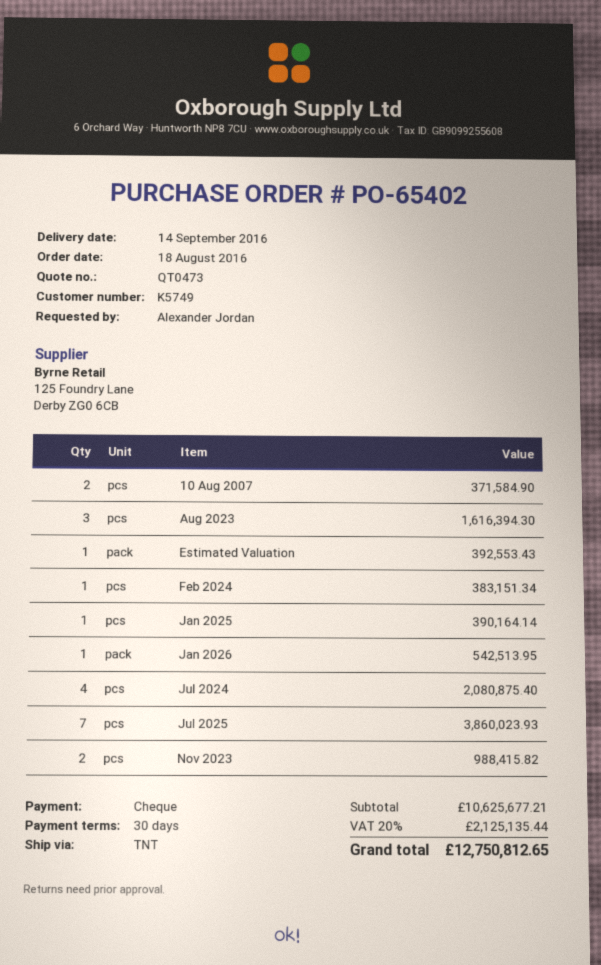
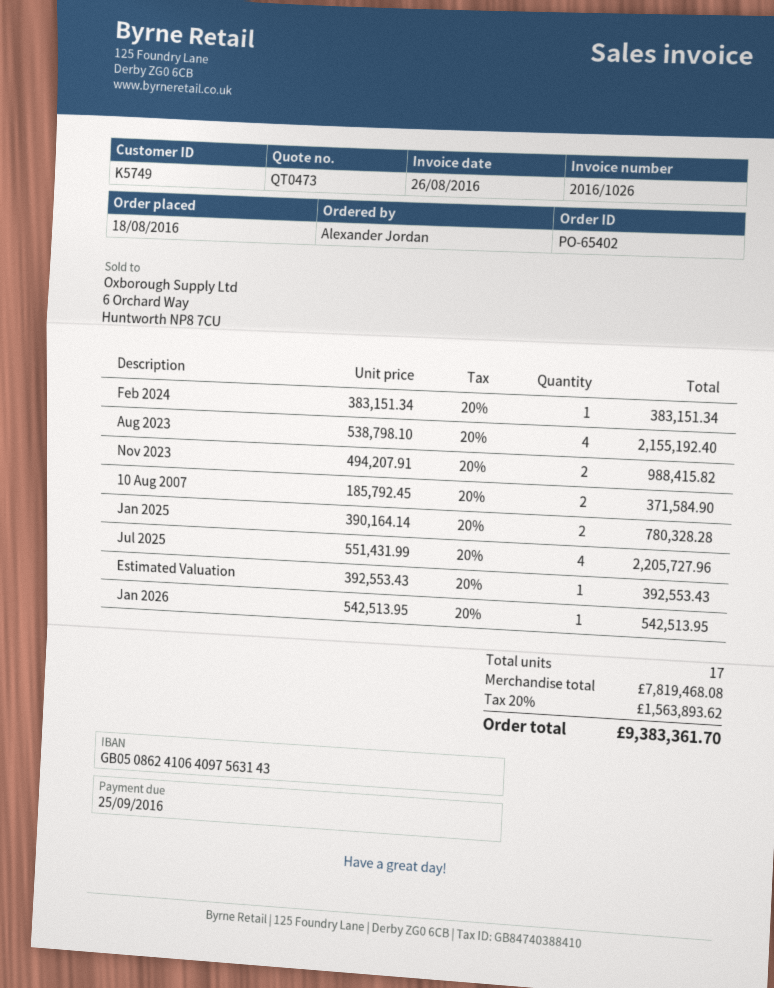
Aug 2023: 3 for 1616394.30 -> 4 for 2155192.40
Jan 2025: 1 for 390164.14 -> 2 for 780328.28
Jul 2024: 4 for 2080875.40 -> none
Jul 2025: 7 for 3860023.93 -> 4 for 2205727.96
subtotal: 10625677.21 -> 7819468.08
tax: 20% = 2125135.44 -> 20% = 1563893.62
total: 12750812.65 -> 9383361.70

